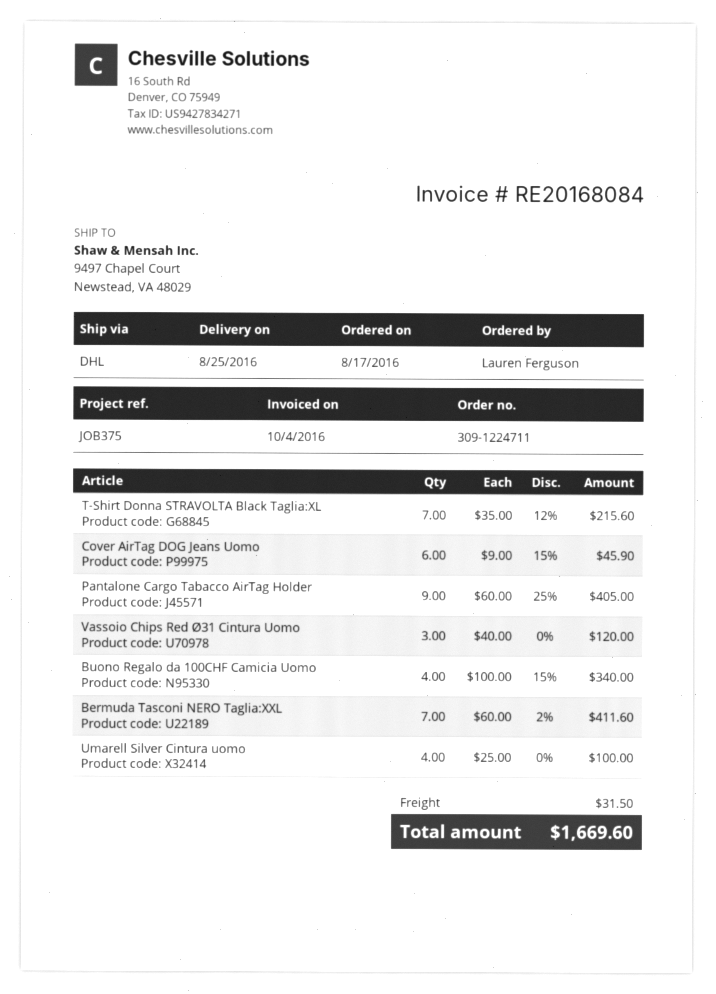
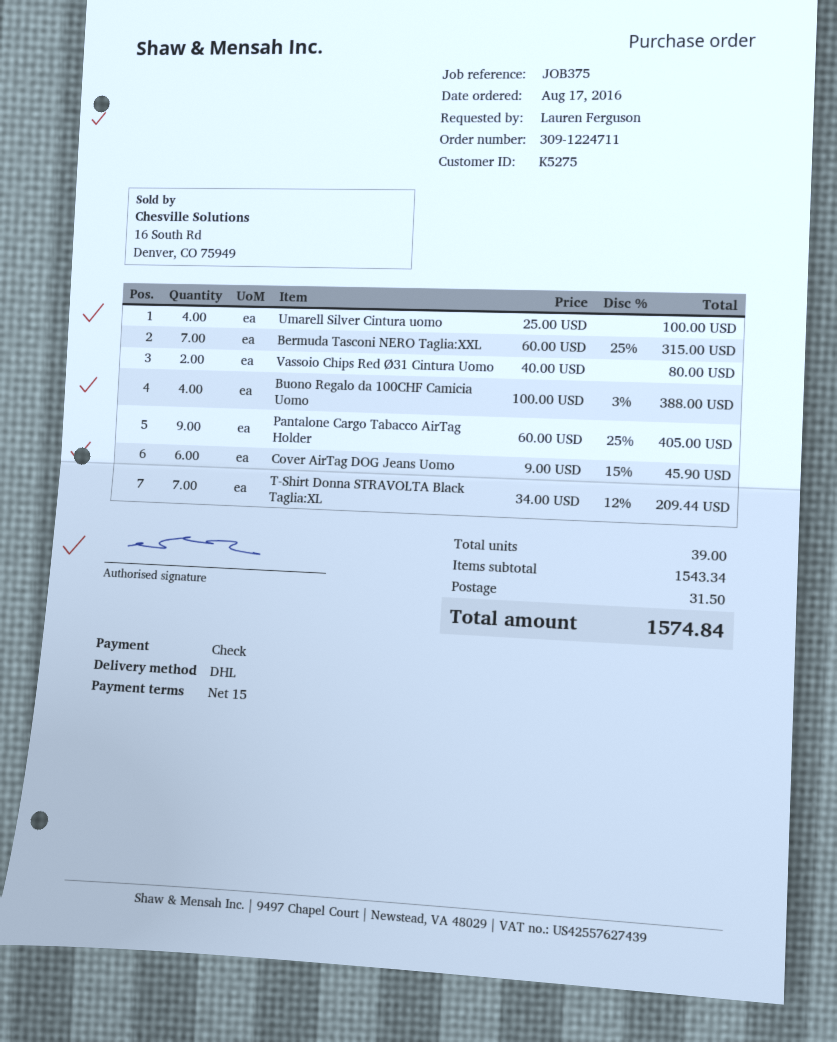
T-Shirt Donna STRAVOLTA Black Taglia:XL: 7 x 35.00 - 12% = 215.60 -> 7 x 34.00 - 12% = 209.44
Vassoio Chips Red Ø31 Cintura Uomo: 3 x 40.00 = 120.00 -> 2 x 40.00 = 80.00
Buono Regalo da 100CHF Camicia Uomo: 4 x 100.00 - 15% = 340.00 -> 4 x 100.00 - 3% = 388.00
Bermuda Tasconi NERO Taglia:XXL: 7 x 60.00 - 2% = 411.60 -> 7 x 60.00 - 25% = 315.00
total: 1669.60 -> 1574.84

